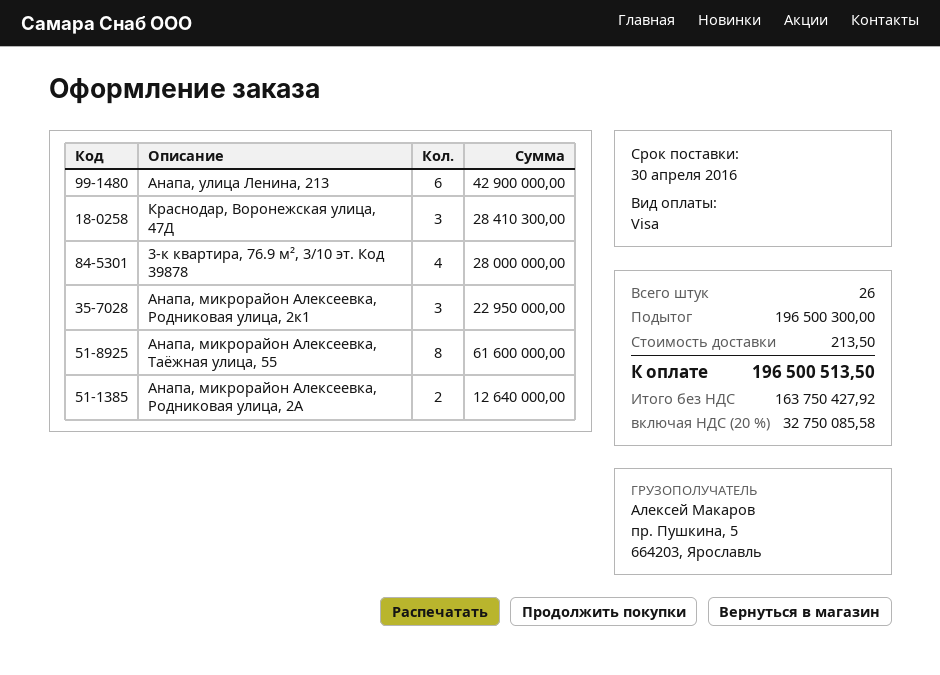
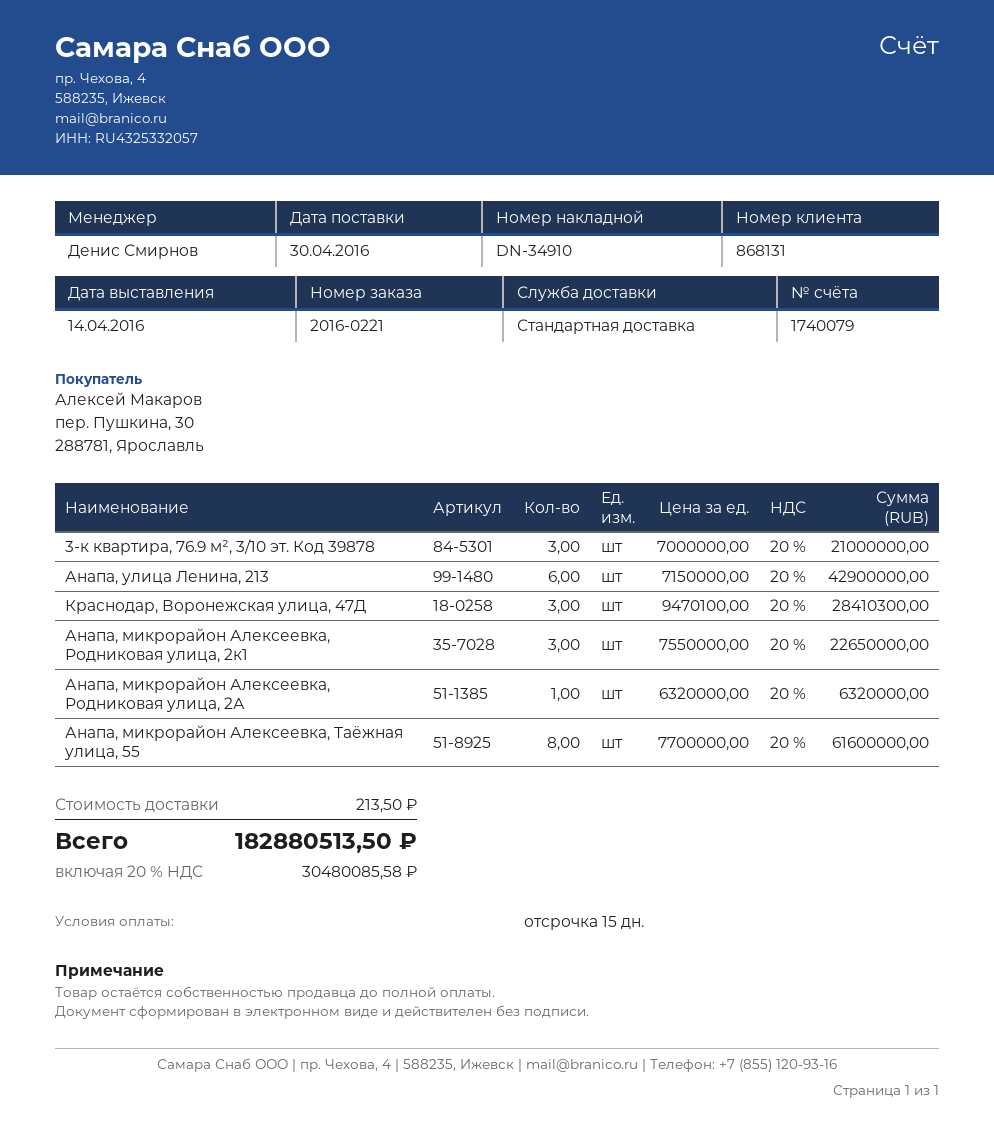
3-к квартира, 76.9 м², 3/10 эт. Код 39878: 4 for 28000000.00 -> 3 for 21000000.00
Анапа, микрорайон Алексеевка, Родниковая улица, 2к1: 3 for 22950000.00 -> 3 for 22650000.00
Анапа, микрорайон Алексеевка, Родниковая улица, 2А: 2 for 12640000.00 -> 1 for 6320000.00
tax: 20% = 32750085.58 -> 20% = 30480085.58
total: 196500513.50 -> 182880513.50

